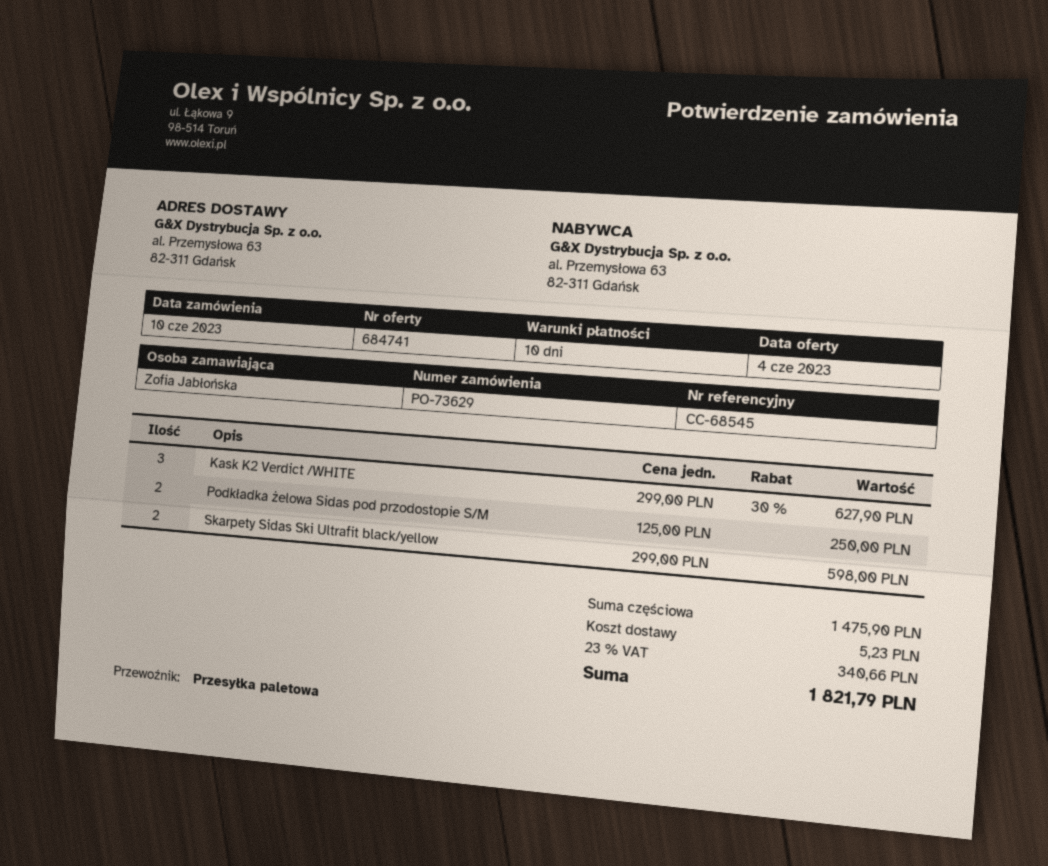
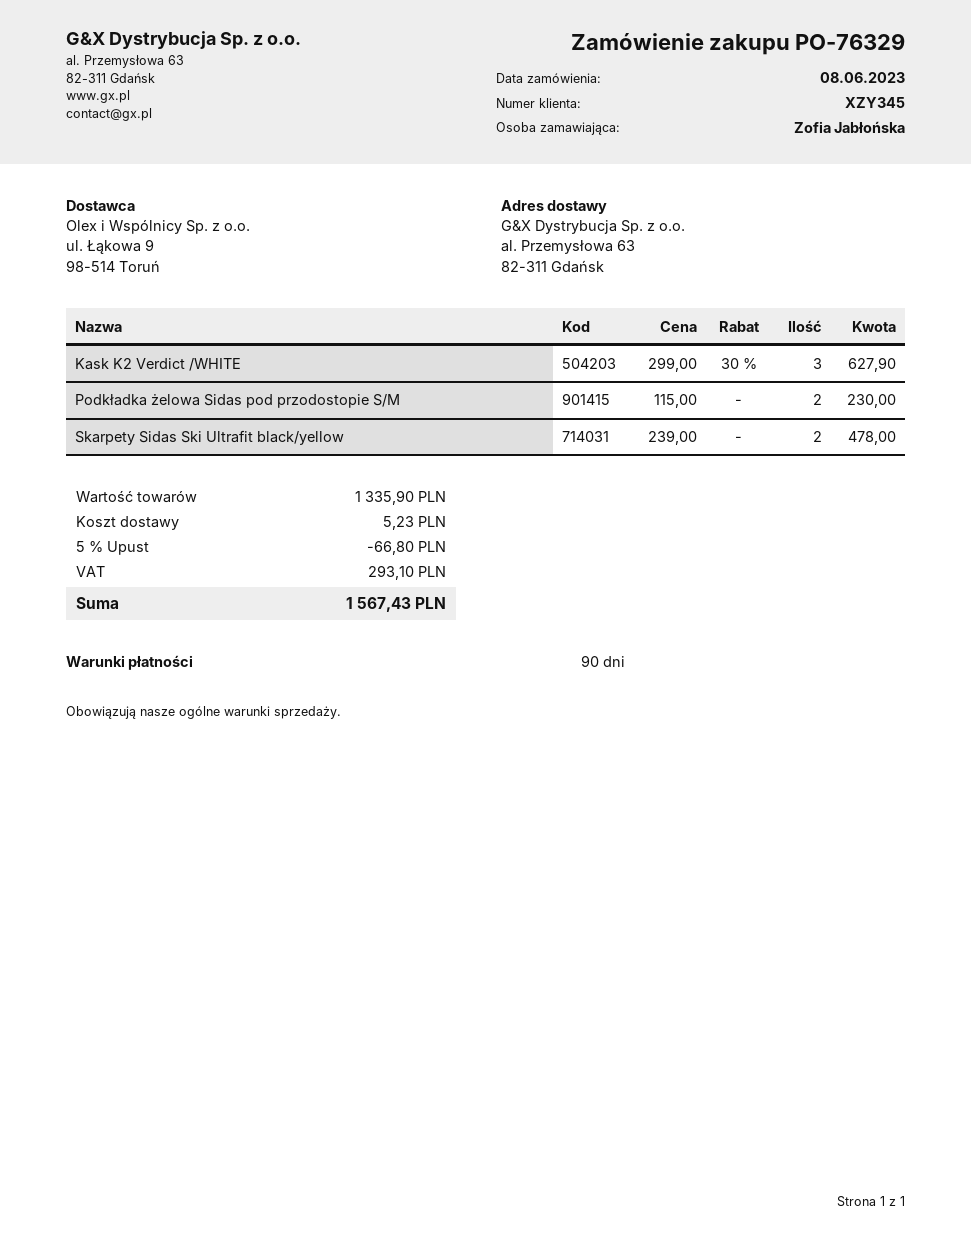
order number: PO-73629 -> PO-76329
order date: 2023-06-10 -> 2023-06-08
payment terms: 10 days -> 90 days
Podkładka żelowa Sidas pod przodostopie S/M: 2 x 125.00 = 250.00 -> 2 x 115.00 = 230.00
Skarpety Sidas Ski Ultrafit black/yellow: 2 x 299.00 = 598.00 -> 2 x 239.00 = 478.00
subtotal: 1475.90 -> 1335.90
discount: none -> 5% = 66.80
tax: 340.66 -> 293.10
total: 1821.79 -> 1567.43

